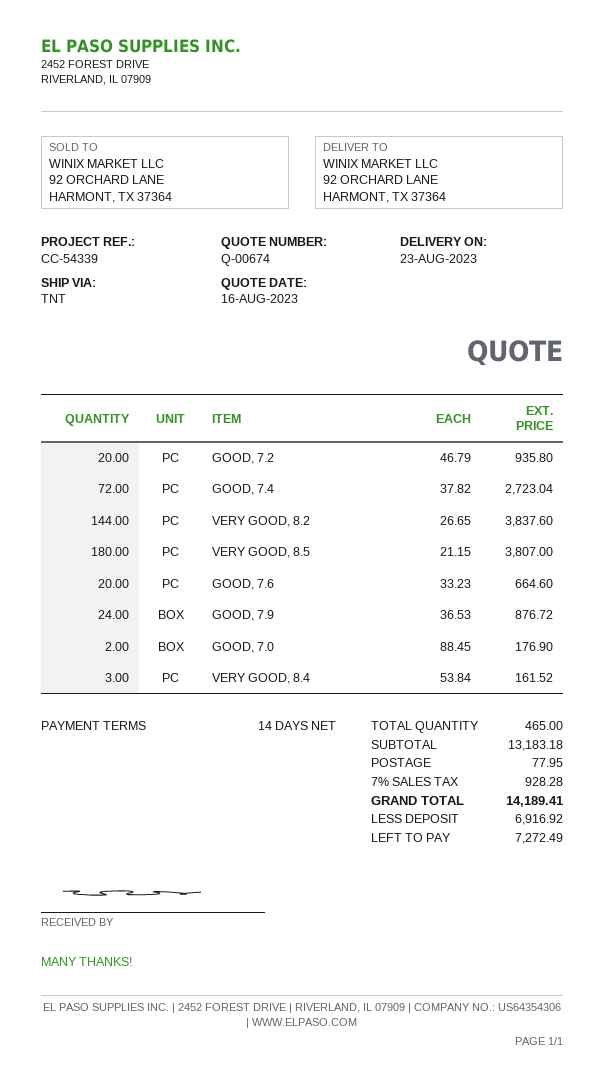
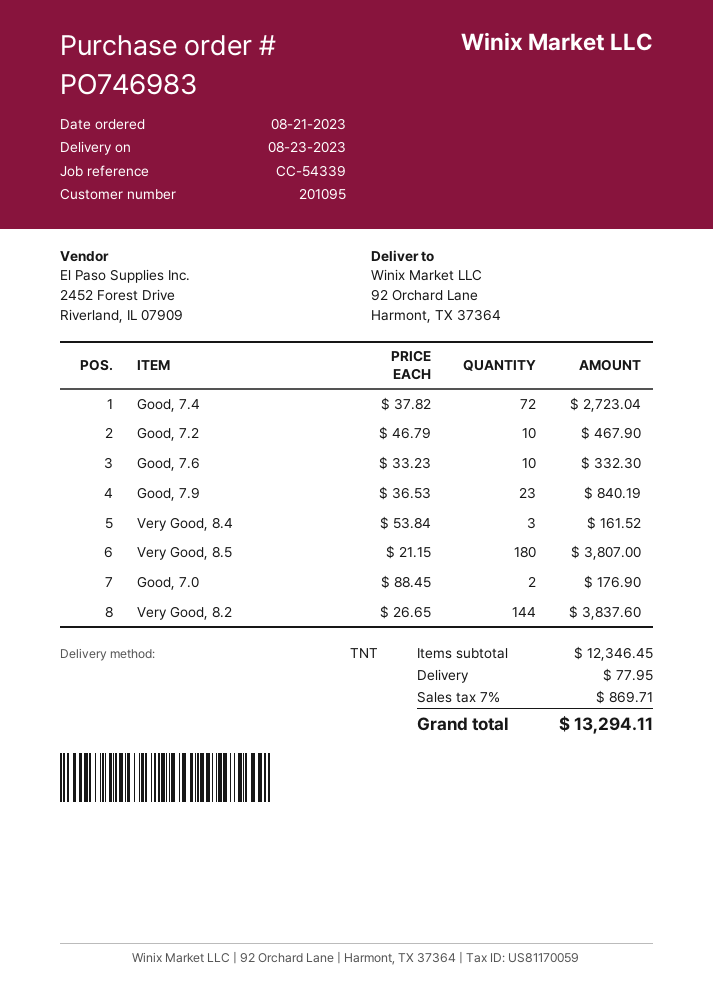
GOOD, 7.2: 20 x 46.79 = 935.80 -> 10 x 46.79 = 467.90
GOOD, 7.6: 20 x 33.23 = 664.60 -> 10 x 33.23 = 332.30
GOOD, 7.9: 24 x 36.53 = 876.72 -> 23 x 36.53 = 840.19
subtotal: 13183.18 -> 12346.45
tax: 7% = 928.28 -> 7% = 869.71
total: 14189.41 -> 13294.11

